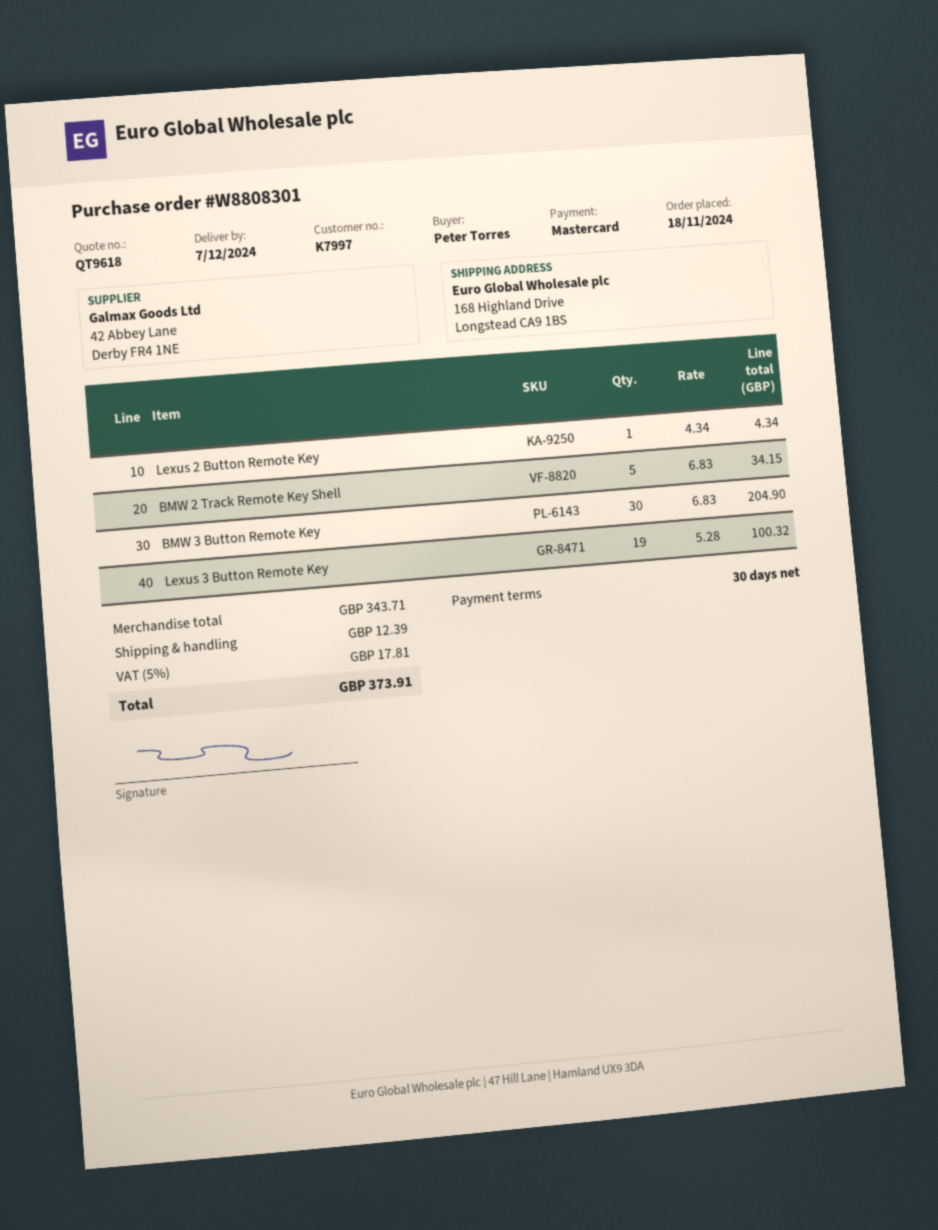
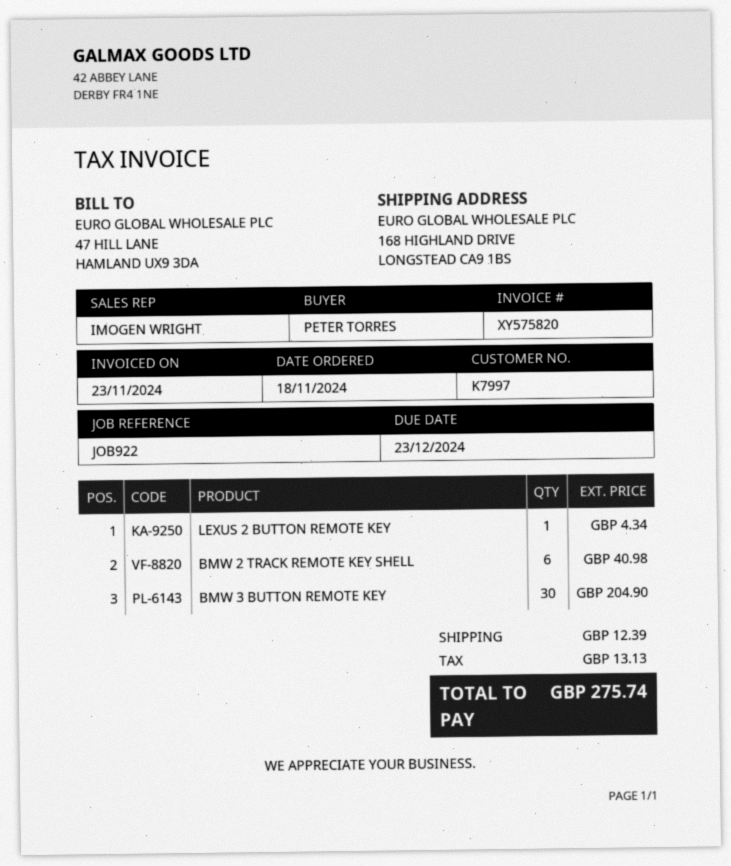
BMW 2 Track Remote Key Shell: 5 for 34.15 -> 6 for 40.98
Lexus 3 Button Remote Key: 19 for 100.32 -> none
tax: 17.81 -> 13.13
total: 373.91 -> 275.74

